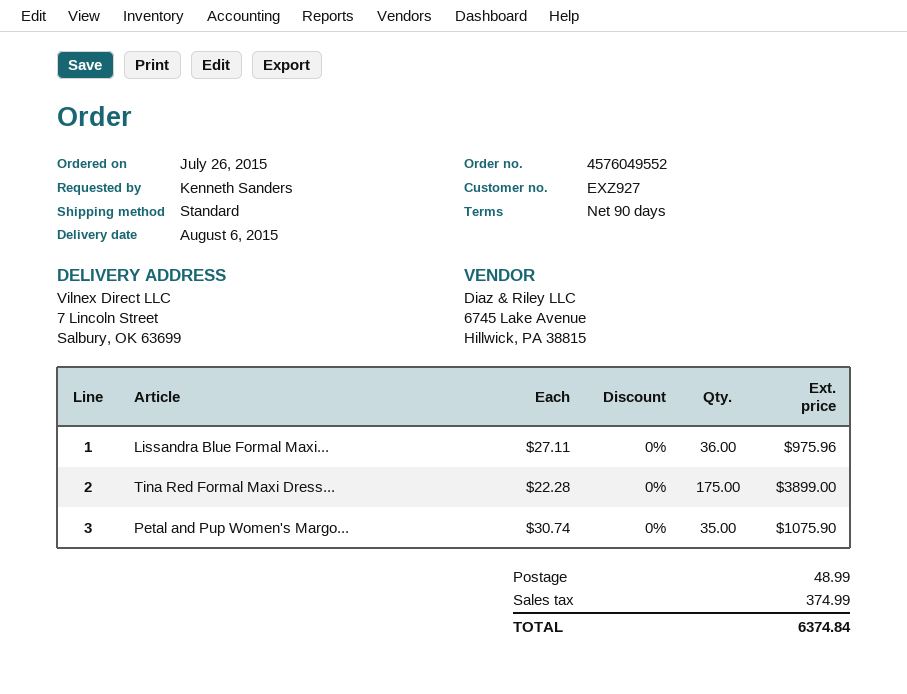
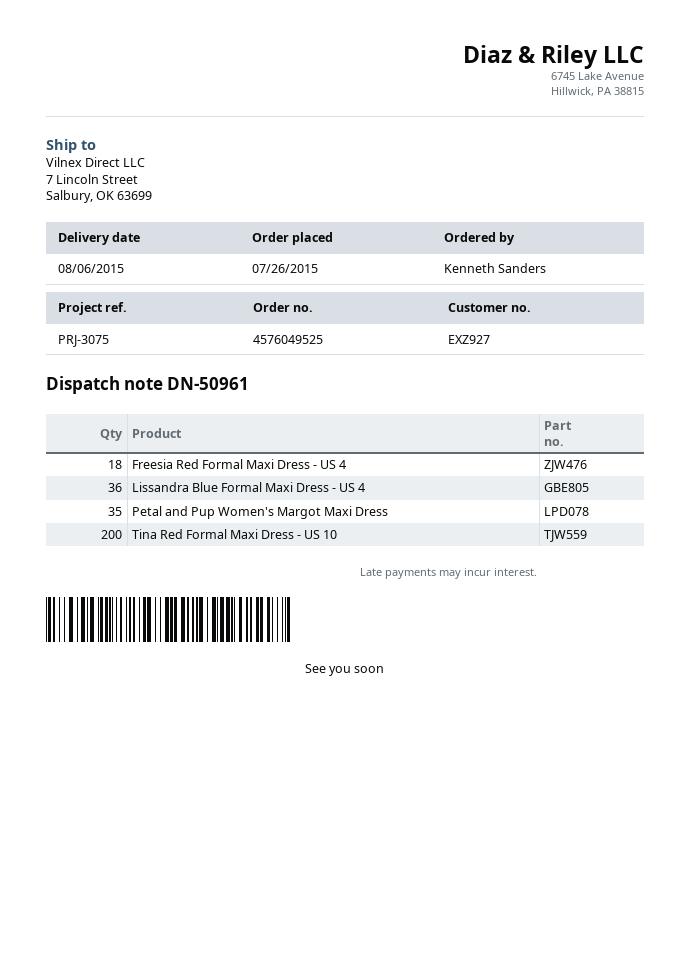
order number: 4576049552 -> 4576049525
Tina Red Formal Maxi Dress...: 175 -> 200
Freesia Red Formal Maxi Dress - US 4: none -> 18

